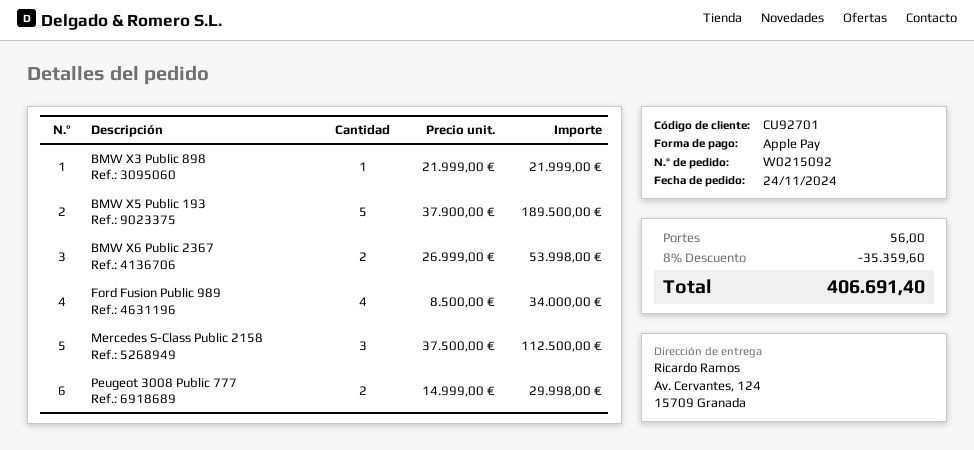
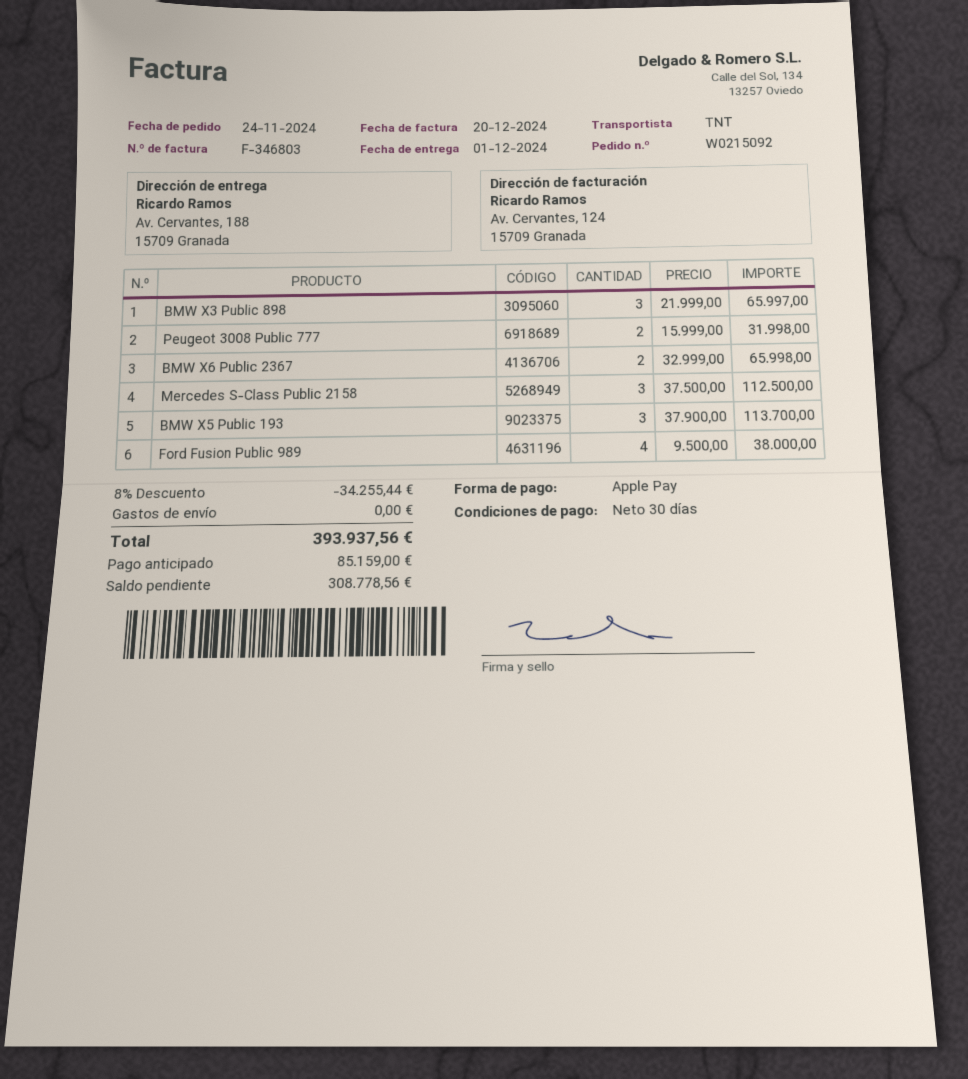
ship to: Av. Cervantes, 124, 15709 Granada -> Av. Cervantes, 188, 15709 Granada
BMW X3 Public 898: 1 x 21999.00 = 21999.00 -> 3 x 21999.00 = 65997.00
BMW X5 Public 193: 5 x 37900.00 = 189500.00 -> 3 x 37900.00 = 113700.00
BMW X6 Public 2367: 2 x 26999.00 = 53998.00 -> 2 x 32999.00 = 65998.00
Ford Fusion Public 989: 4 x 8500.00 = 34000.00 -> 4 x 9500.00 = 38000.00
Peugeot 3008 Public 777: 2 x 14999.00 = 29998.00 -> 2 x 15999.00 = 31998.00
discount: 8% = 35359.60 -> 8% = 34255.44
shipping: 56.00 -> 0.00
total: 406691.40 -> 393937.56

